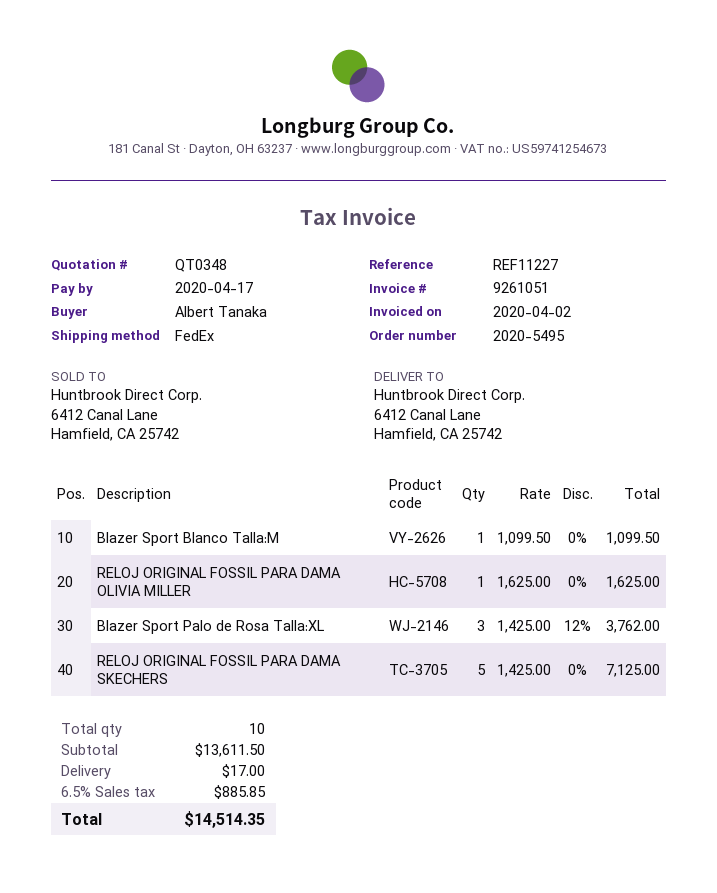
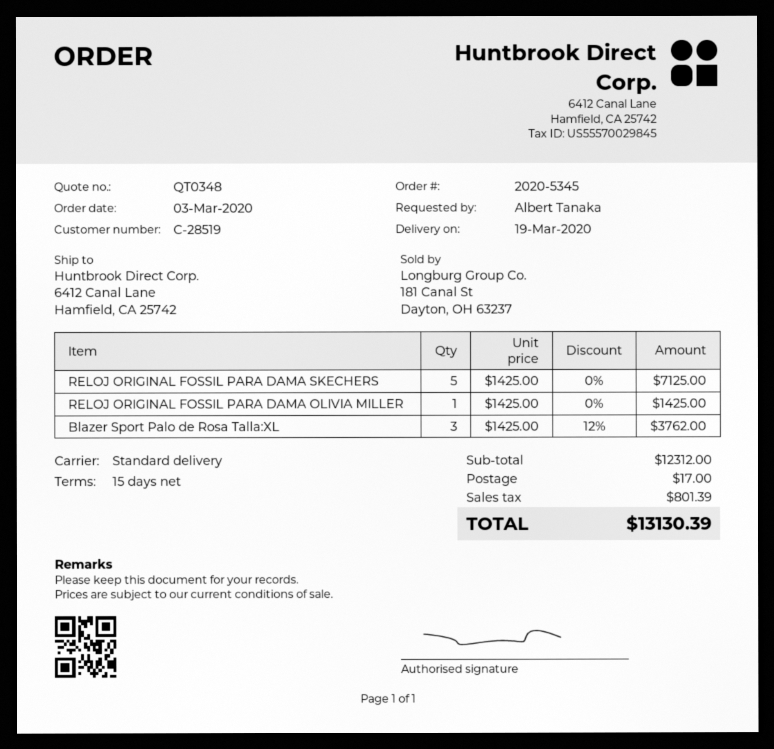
order number: 2020-5495 -> 2020-5345
shipping method: FedEx -> standard
Blazer Sport Blanco Talla:M: 1 x 1099.50 = 1099.50 -> none
RELOJ ORIGINAL FOSSIL PARA DAMA OLIVIA MILLER: 1 x 1625.00 = 1625.00 -> 1 x 1425.00 = 1425.00
subtotal: 13611.50 -> 12312.00
tax: 885.85 -> 801.39
total: 14514.35 -> 13130.39

